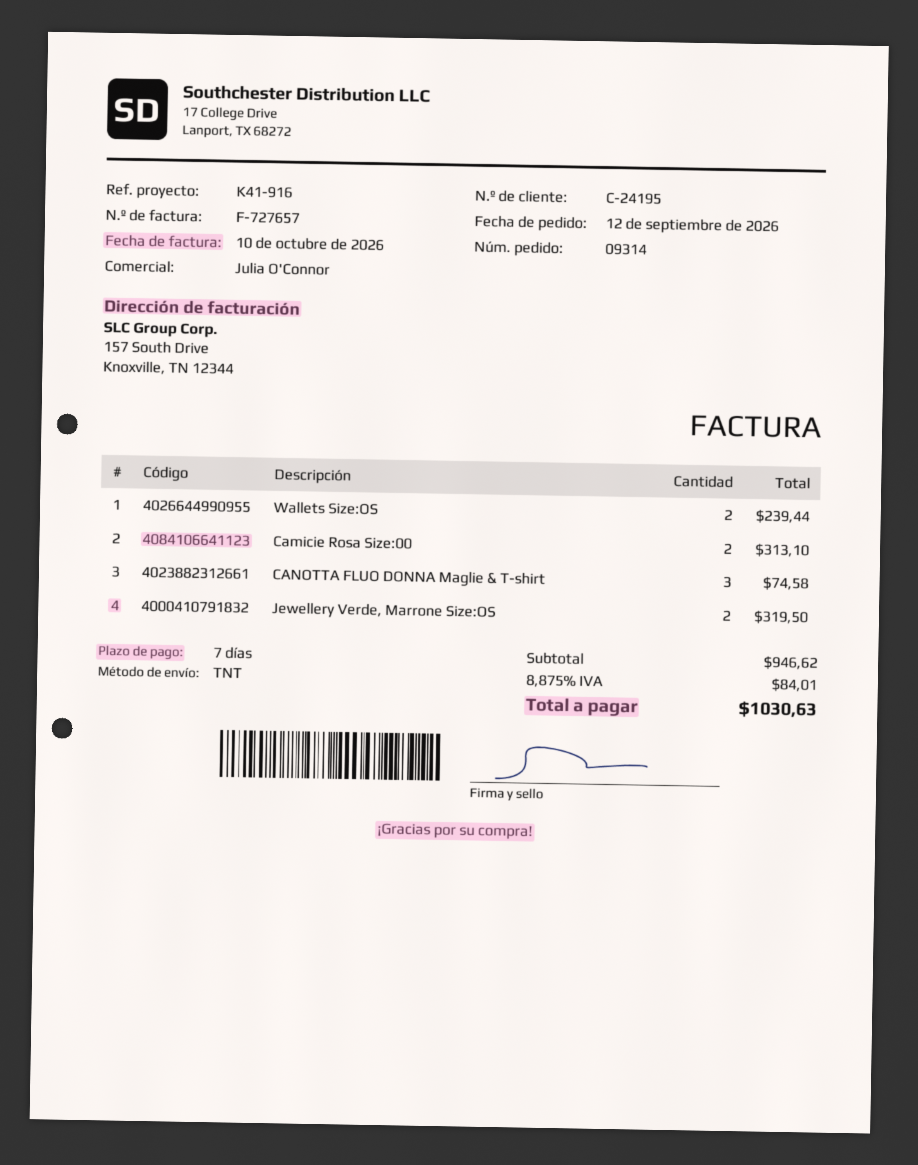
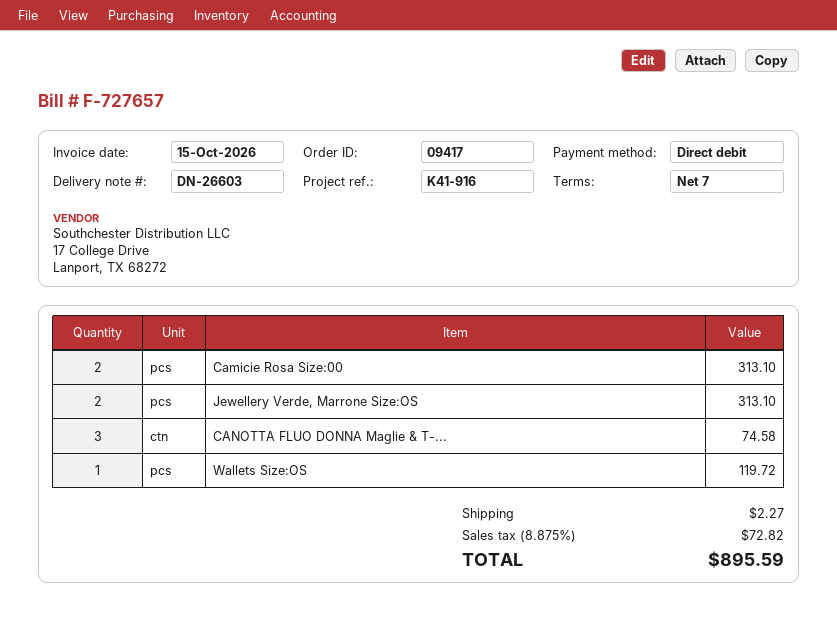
order number: 09314 -> 09417
invoice date: 2026-10-10 -> 2026-10-15
Wallets Size:OS: 2 for 239.44 -> 1 for 119.72
Jewellery Verde, Marrone Size:OS: 2 for 319.50 -> 2 for 313.10
shipping: none -> 2.27
tax: 8.875% = 84.01 -> 8.875% = 72.82
total: 1030.63 -> 895.59

